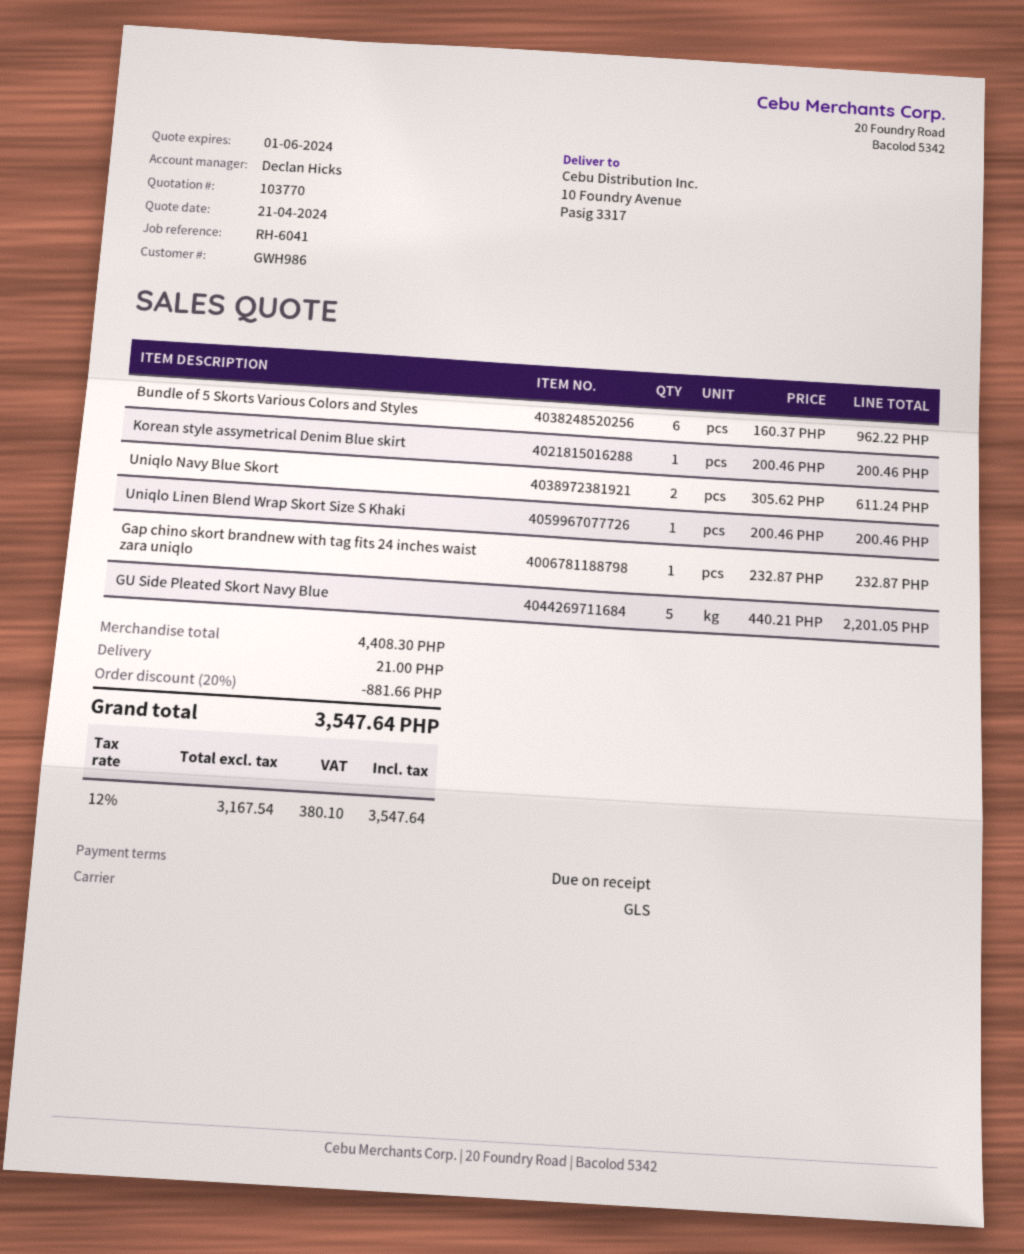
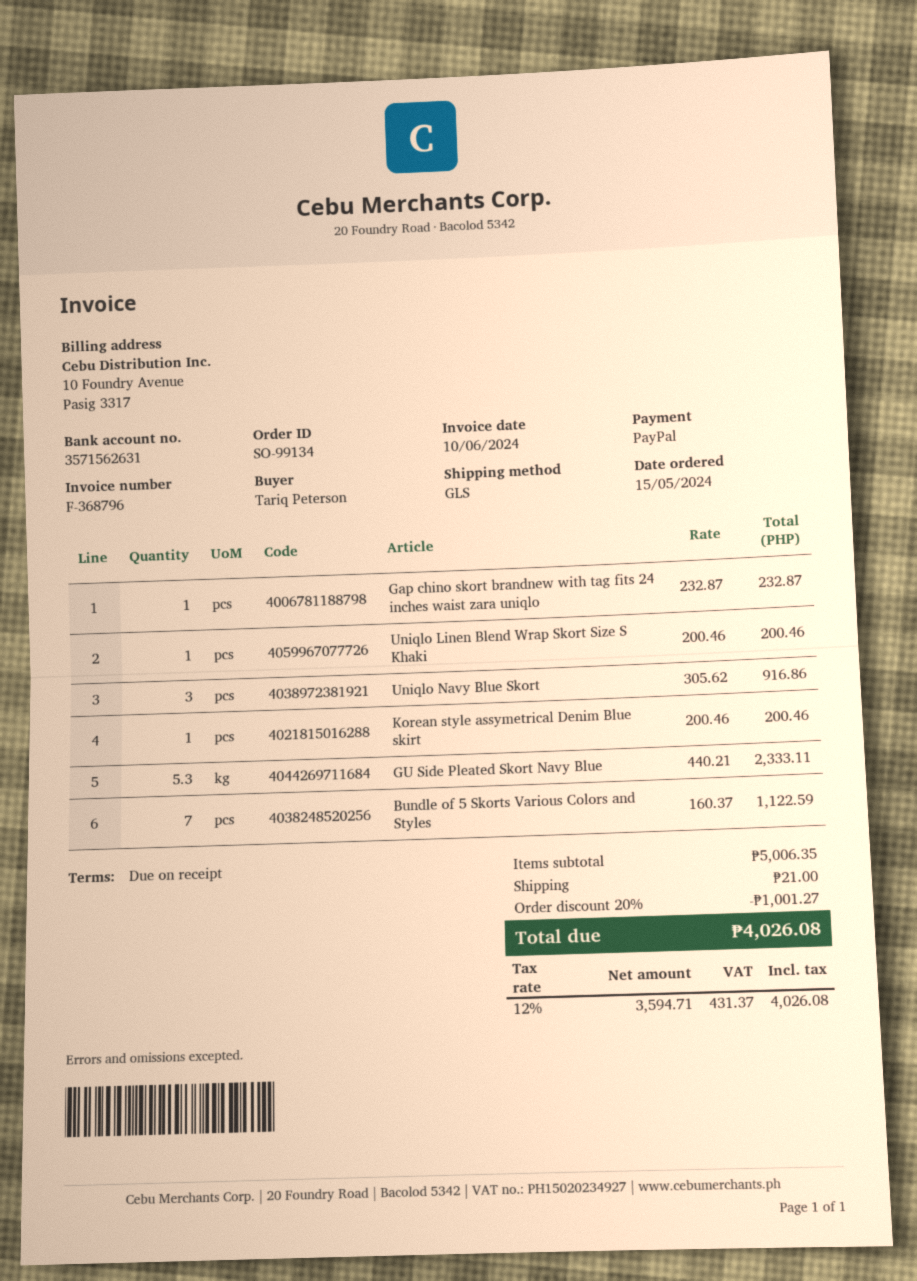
Bundle of 5 Skorts Various Colors and Styles: 6 x 160.37 = 962.22 -> 7 x 160.37 = 1122.59
Uniqlo Navy Blue Skort: 2 x 305.62 = 611.24 -> 3 x 305.62 = 916.86
GU Side Pleated Skort Navy Blue: 5 x 440.21 = 2201.05 -> 5.3 x 440.21 = 2333.11
subtotal: 4408.30 -> 5006.35
discount: 20% = 881.66 -> 20% = 1001.27
net: 3167.54 -> 3594.71
tax: 12% = 380.10 -> 12% = 431.37
total: 3547.64 -> 4026.08

